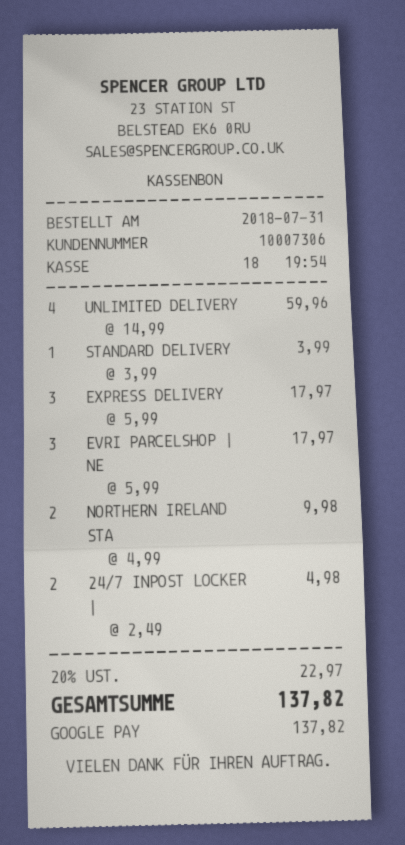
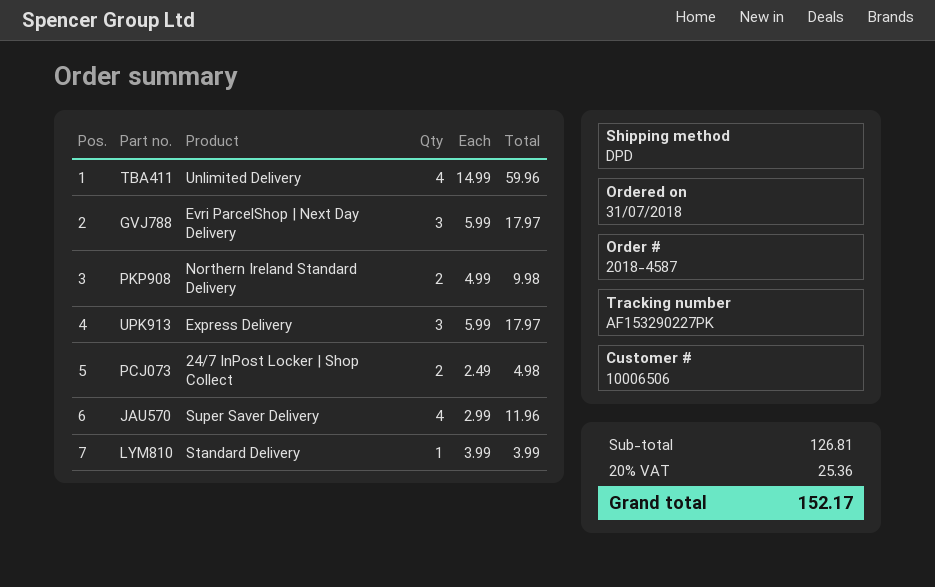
customer number: 10007306 -> 10006506
Super Saver Delivery: none -> 4 x 2.99 = 11.96
tax: 20% = 22.97 -> 20% = 25.36
total: 137.82 -> 152.17

